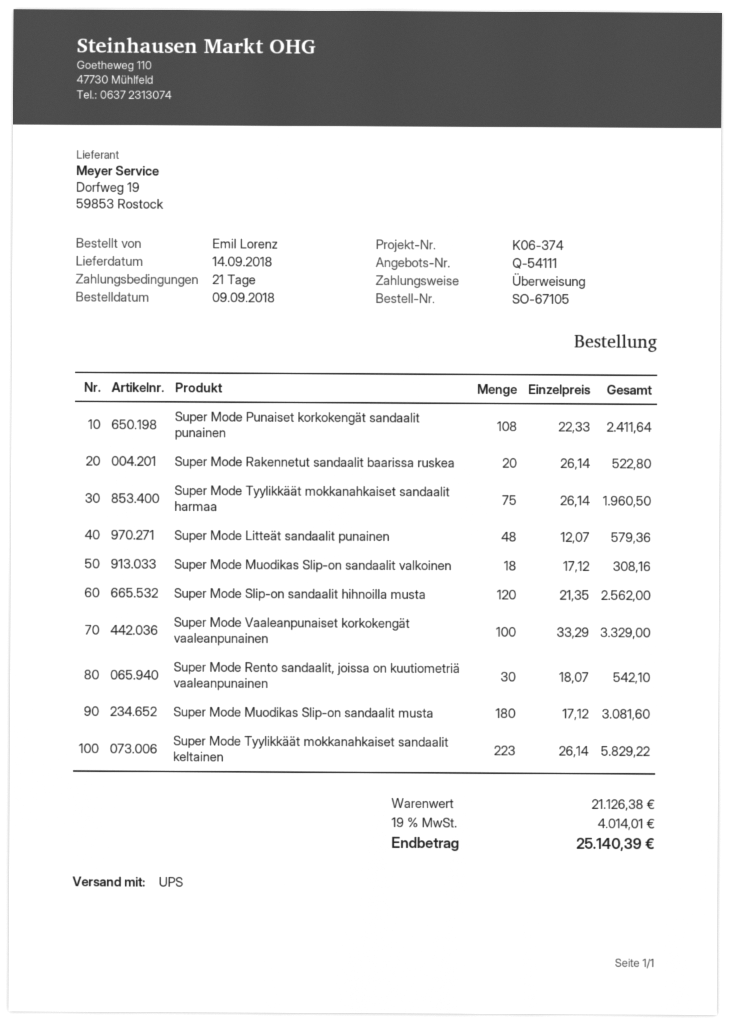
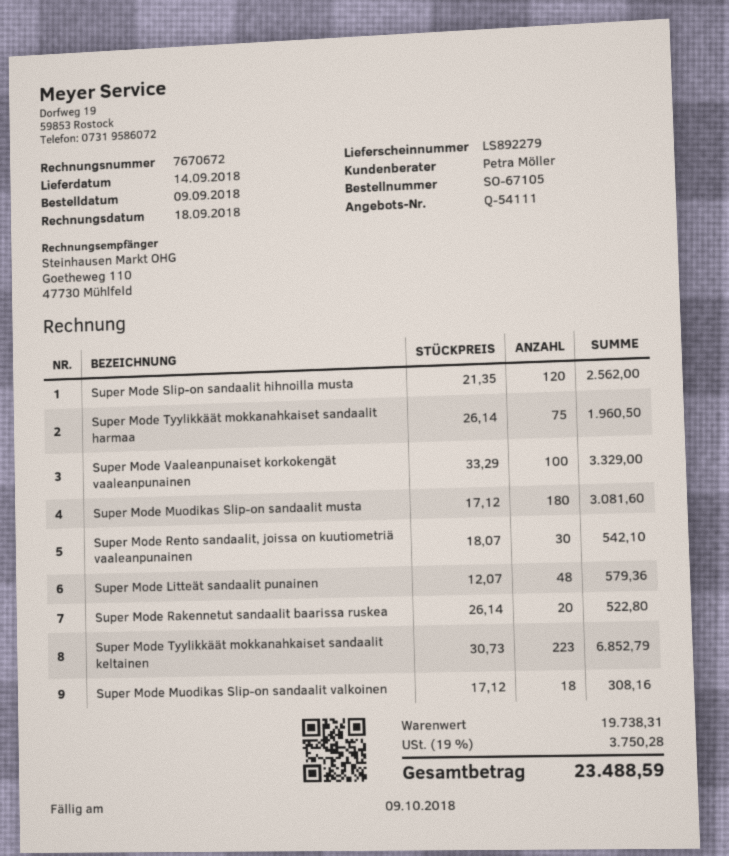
Super Mode Punaiset korkokengät sandaalit punainen: 108 x 22.33 = 2411.64 -> none
Super Mode Tyylikkäät mokkanahkaiset sandaalit keltainen: 223 x 26.14 = 5829.22 -> 223 x 30.73 = 6852.79
subtotal: 21126.38 -> 19738.31
tax: 19% = 4014.01 -> 19% = 3750.28
total: 25140.39 -> 23488.59

